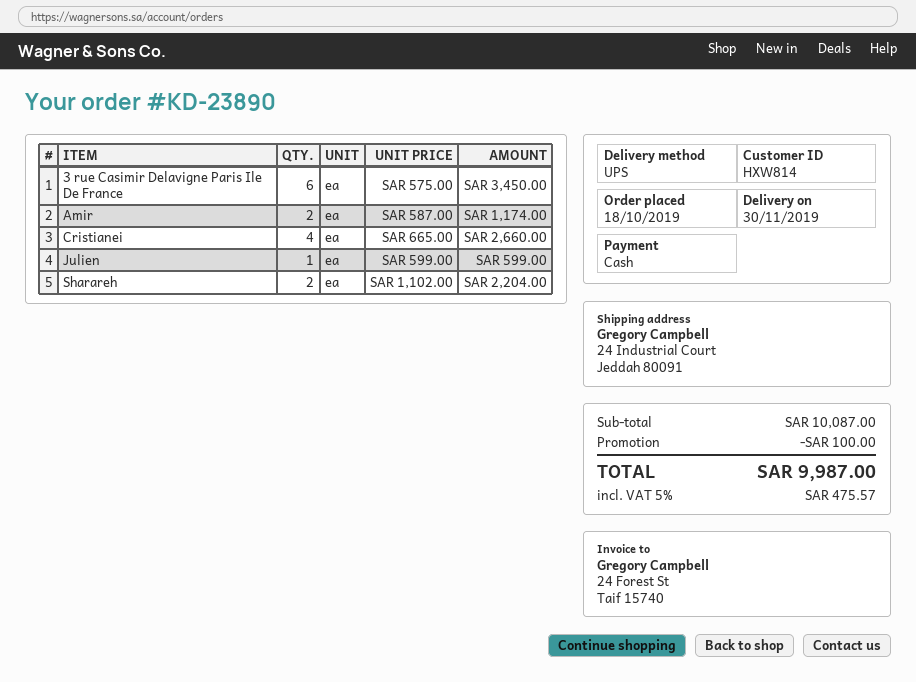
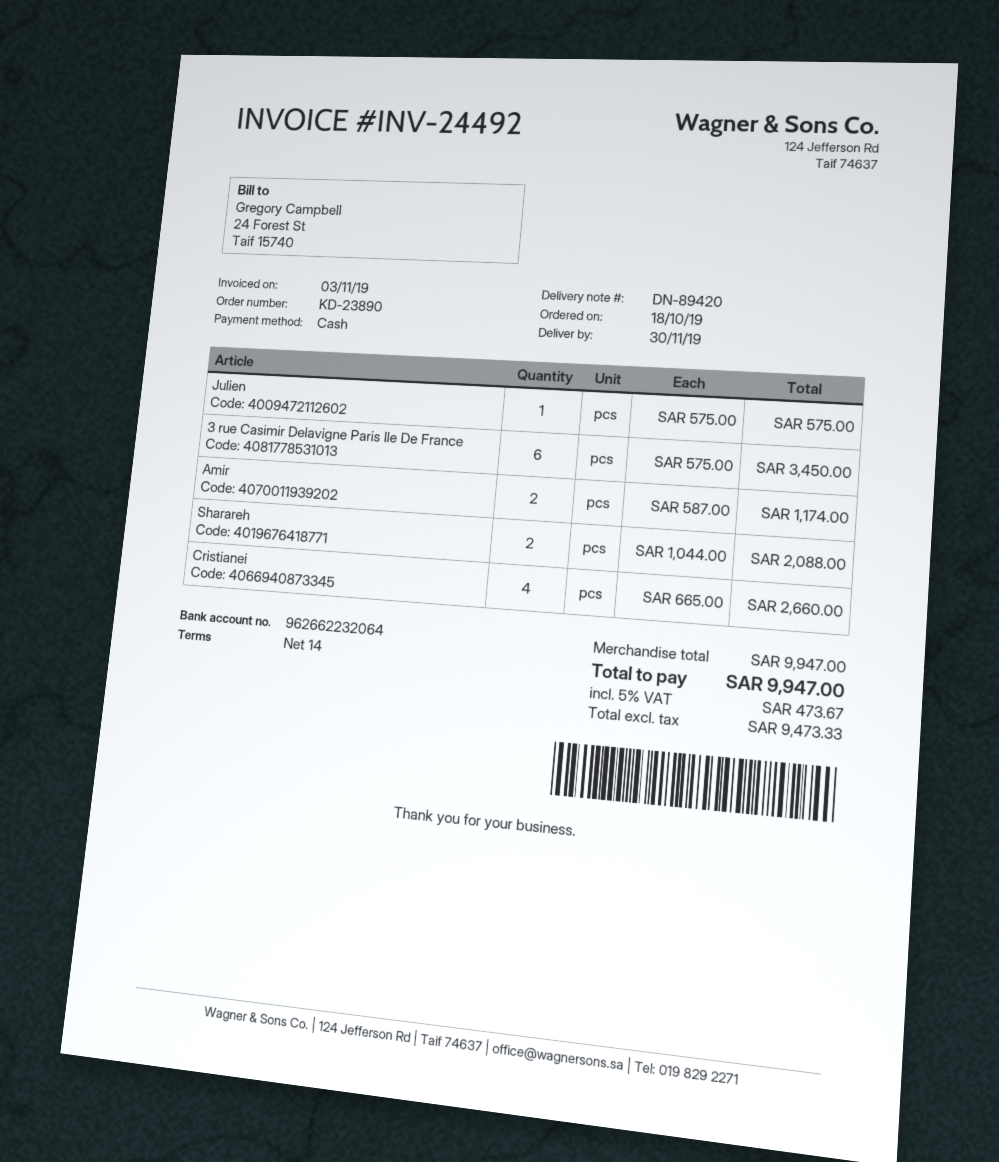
Julien: 1 x 599.00 = 599.00 -> 1 x 575.00 = 575.00
Sharareh: 2 x 1102.00 = 2204.00 -> 2 x 1044.00 = 2088.00
subtotal: 10087.00 -> 9947.00
discount: 100.00 -> none
tax: 5% = 475.57 -> 5% = 473.67
total: 9987.00 -> 9947.00

